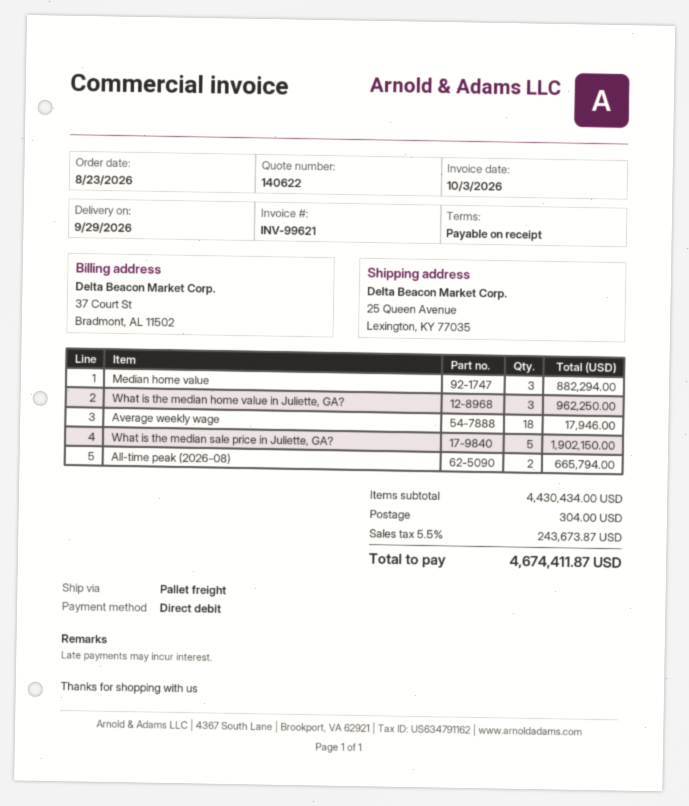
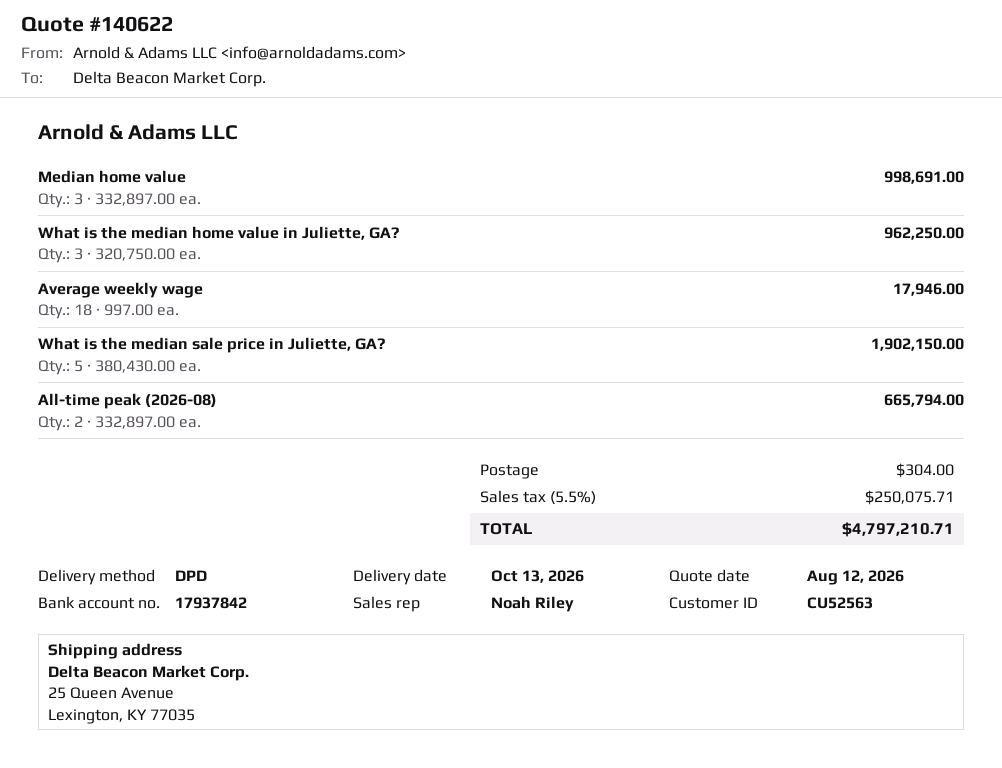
delivery date: 2026-09-29 -> 2026-10-13
shipping method: pallet freight -> DPD
Median home value: 3 for 882294.00 -> 3 for 998691.00
tax: 5.5% = 243673.87 -> 5.5% = 250075.71
total: 4674411.87 -> 4797210.71

